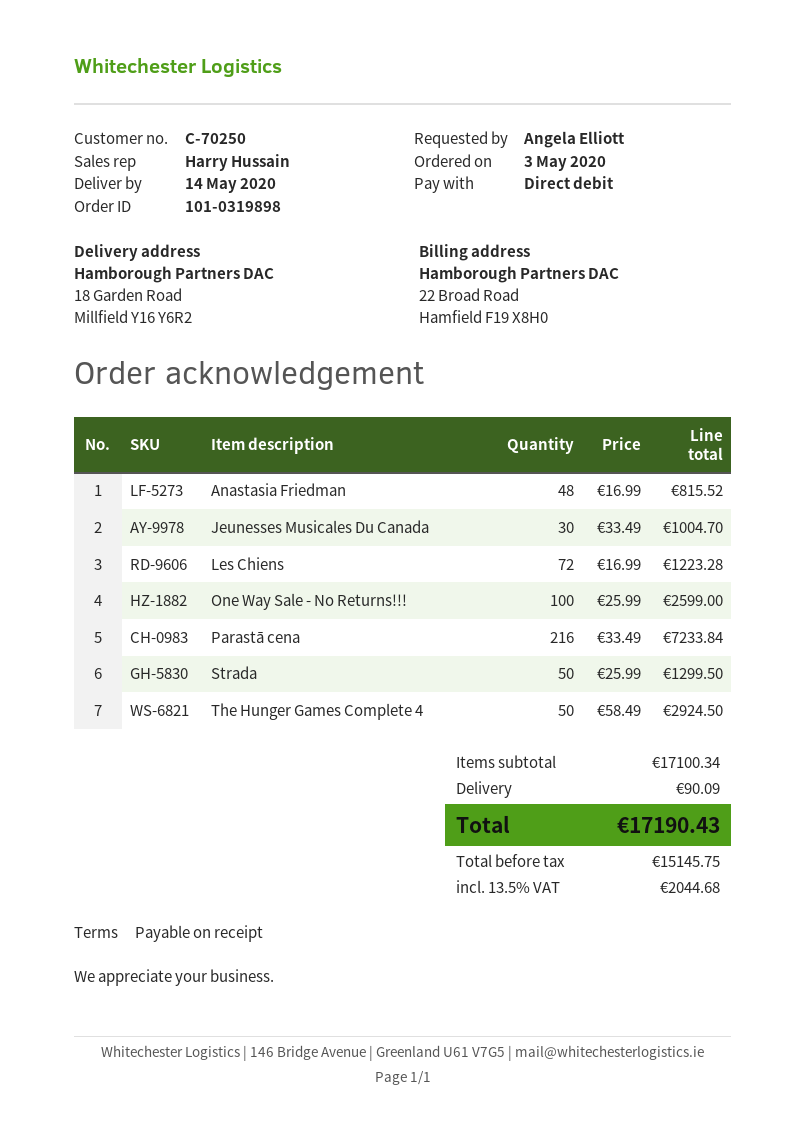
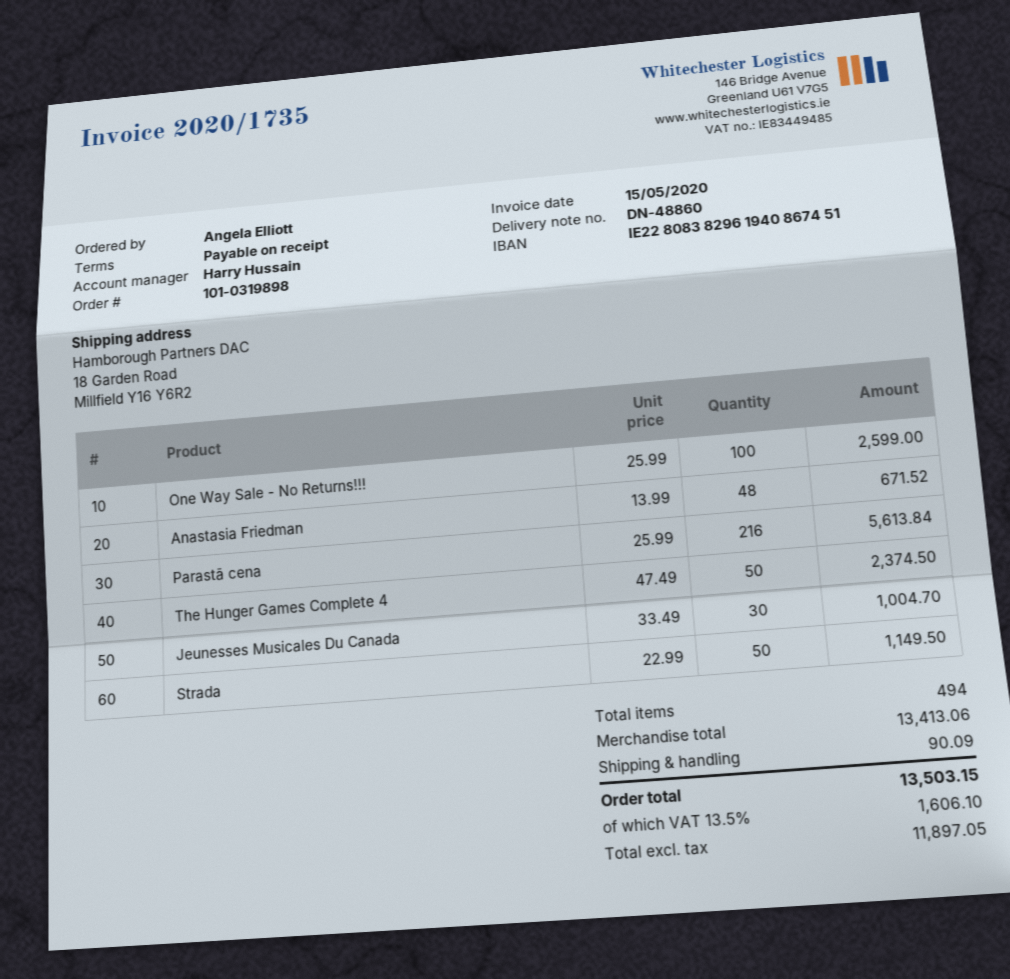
Anastasia Friedman: 48 x 16.99 = 815.52 -> 48 x 13.99 = 671.52
Les Chiens: 72 x 16.99 = 1223.28 -> none
Parastā cena: 216 x 33.49 = 7233.84 -> 216 x 25.99 = 5613.84
Strada: 50 x 25.99 = 1299.50 -> 50 x 22.99 = 1149.50
The Hunger Games Complete 4: 50 x 58.49 = 2924.50 -> 50 x 47.49 = 2374.50
subtotal: 17100.34 -> 13413.06
net: 15145.75 -> 11897.05
tax: 13.5% = 2044.68 -> 13.5% = 1606.10
total: 17190.43 -> 13503.15

